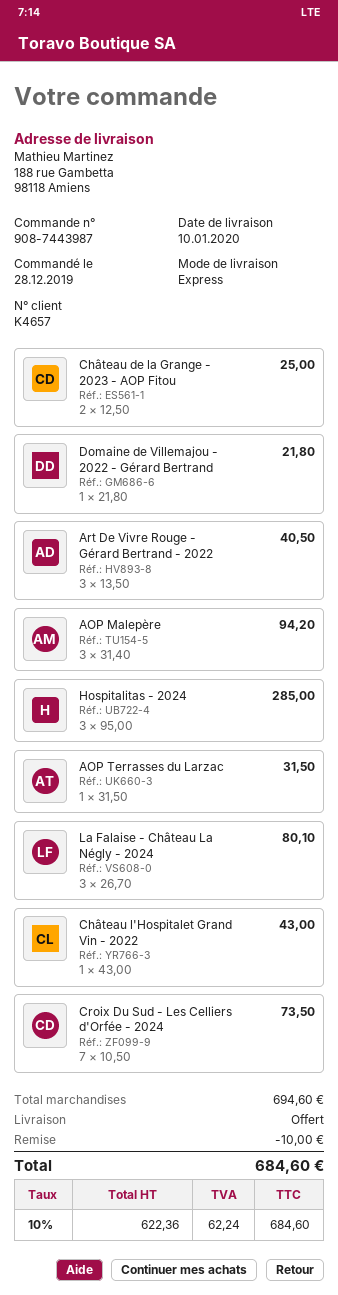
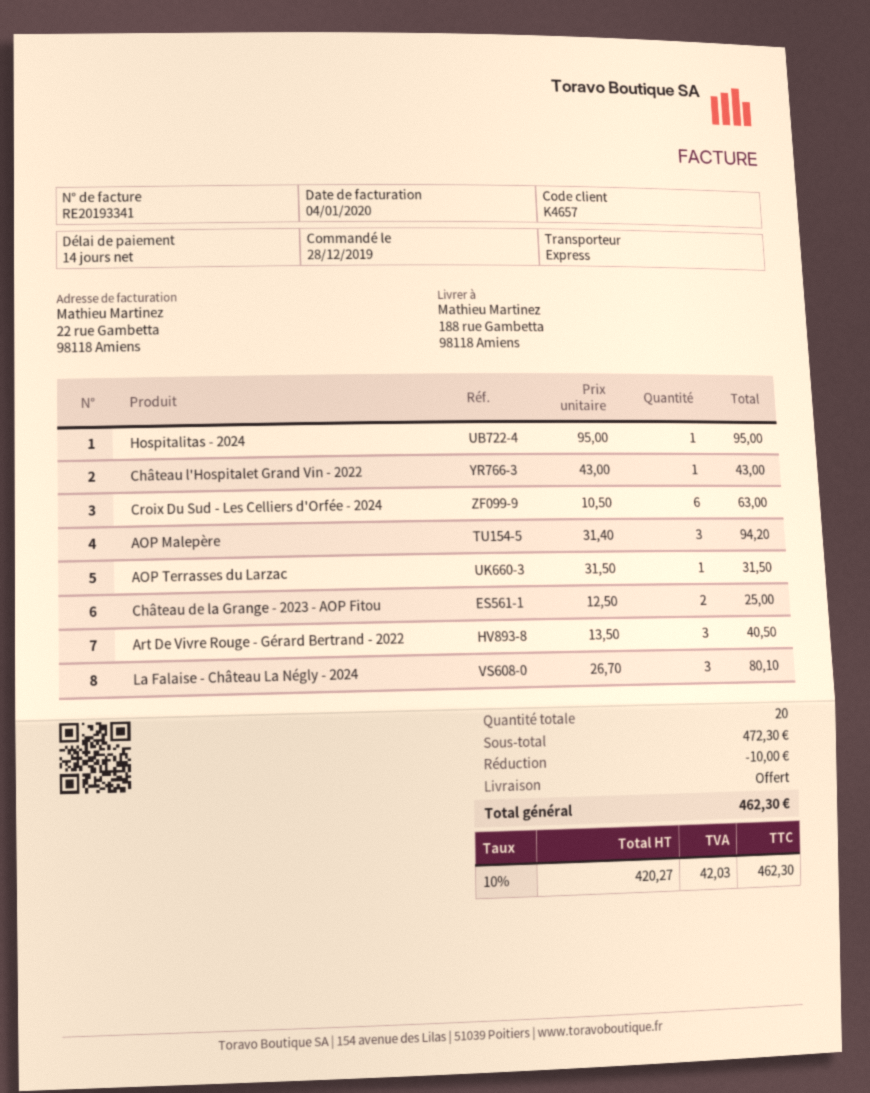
Domaine de Villemajou - 2022 - Gérard Bertrand: 1 x 21.80 = 21.80 -> none
Hospitalitas - 2024: 3 x 95.00 = 285.00 -> 1 x 95.00 = 95.00
Croix Du Sud - Les Celliers d'Orfée - 2024: 7 x 10.50 = 73.50 -> 6 x 10.50 = 63.00
subtotal: 694.60 -> 472.30
net: 622.36 -> 420.27
tax: 10% = 62.24 -> 10% = 42.03
total: 684.60 -> 462.30

